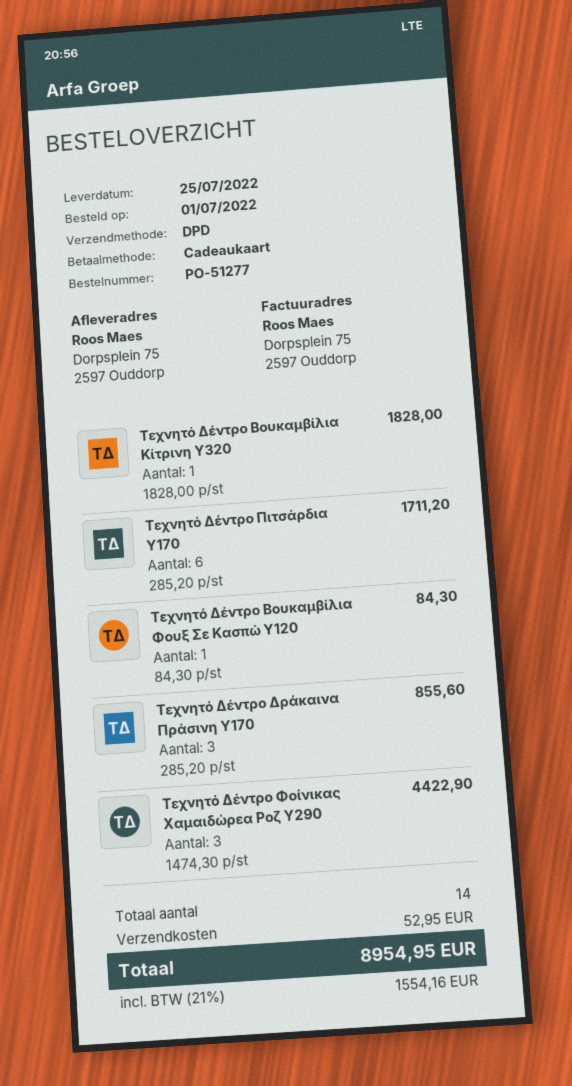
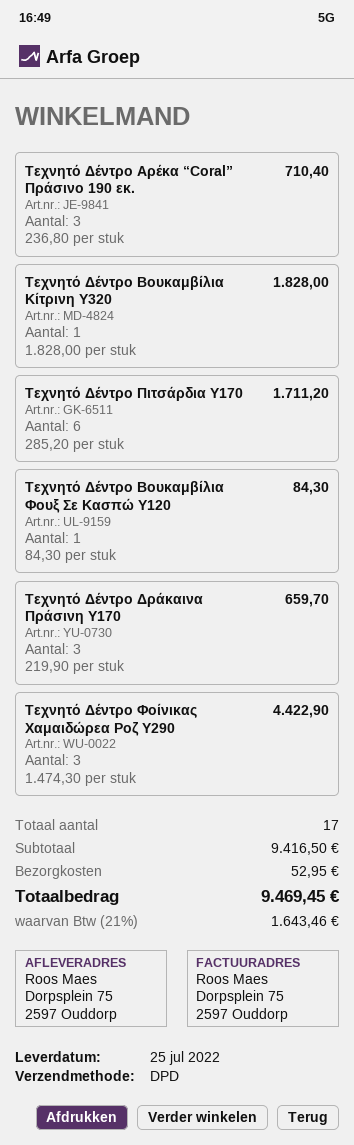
Τεχνητό Δέντρο Δράκαινα Πράσινη Υ170: 3 x 285.20 = 855.60 -> 3 x 219.90 = 659.70
Τεχνητό Δέντρο Αρέκα “Coral” Πράσινο 190 εκ.: none -> 3 x 236.80 = 710.40
total quantity: 14 -> 17
tax: 21% = 1554.16 -> 21% = 1643.46
total: 8954.95 -> 9469.45

